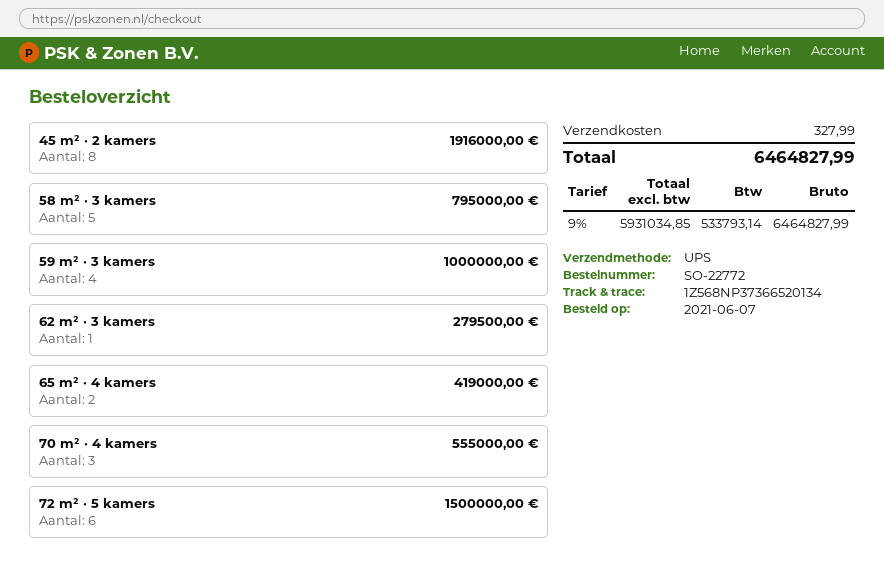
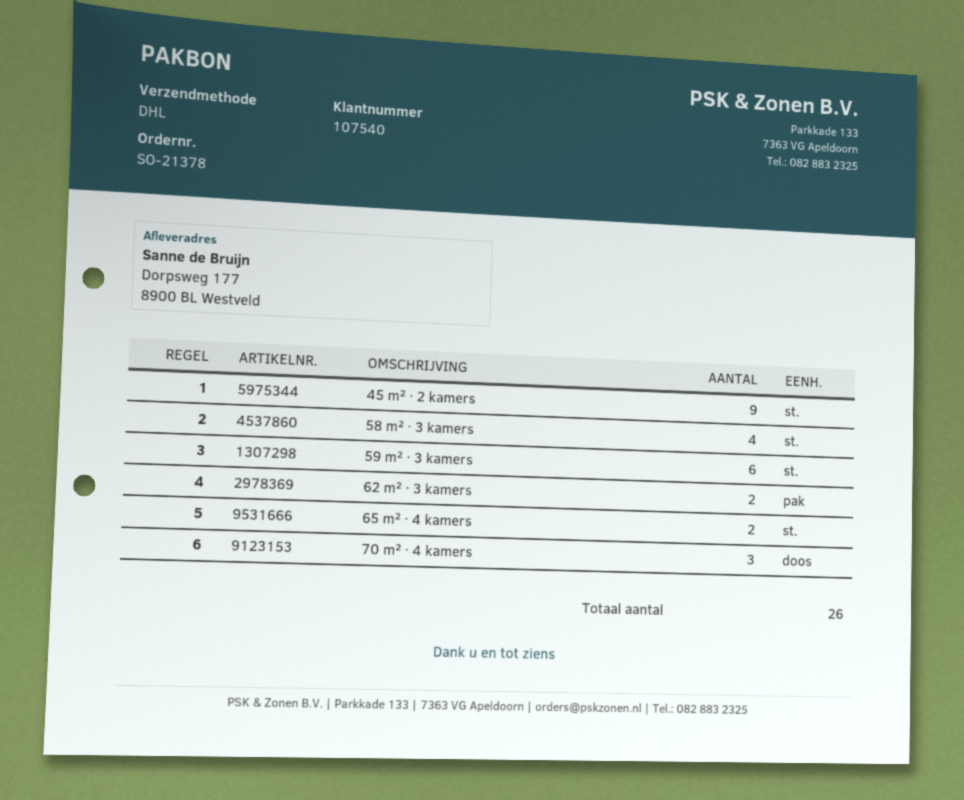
order number: SO-22772 -> SO-21378
shipping method: UPS -> DHL
45 m² · 2 kamers: 8 -> 9
58 m² · 3 kamers: 5 -> 4
59 m² · 3 kamers: 4 -> 6
62 m² · 3 kamers: 1 -> 2
72 m² · 5 kamers: 6 -> none

